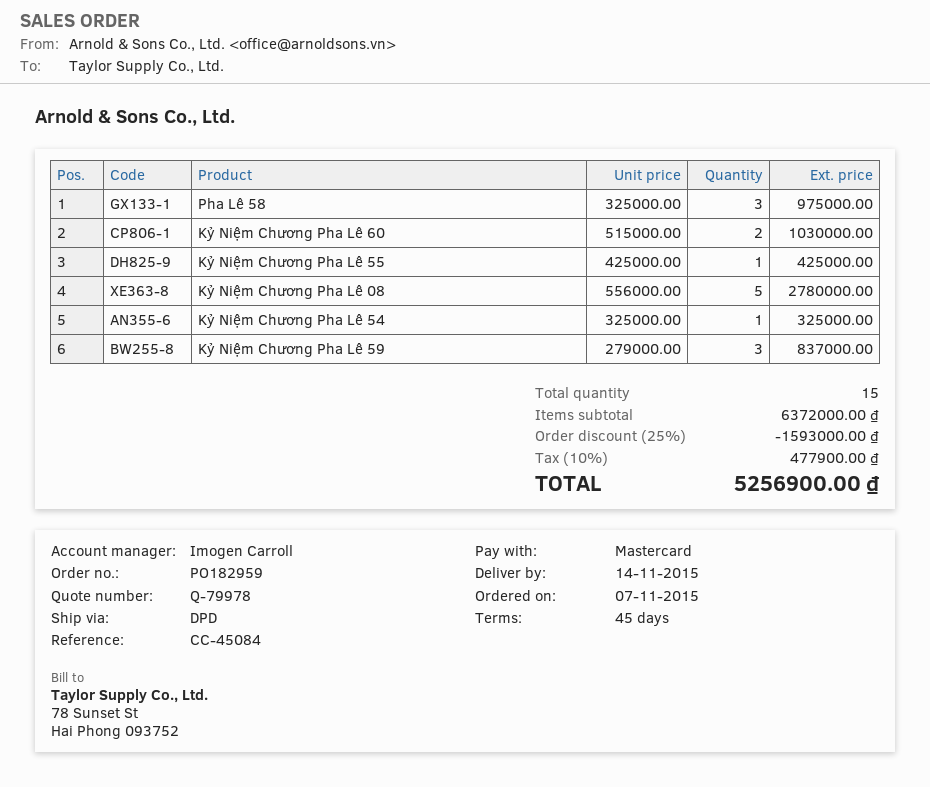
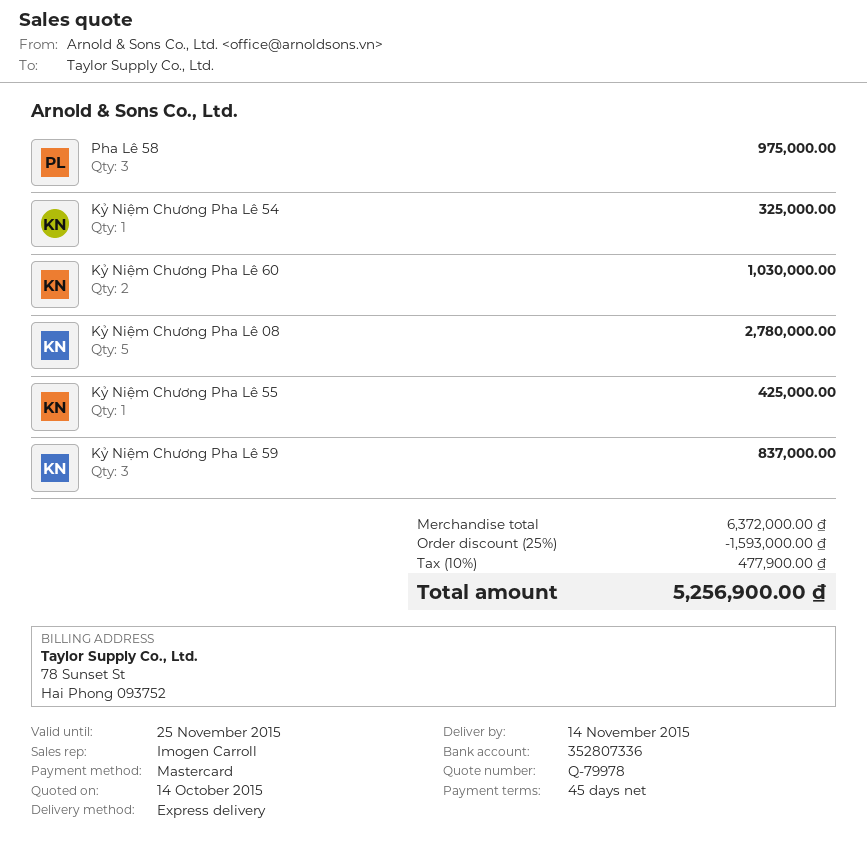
shipping method: DPD -> express

